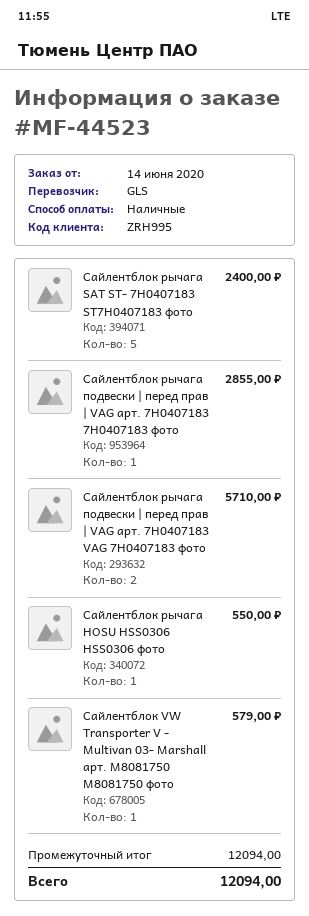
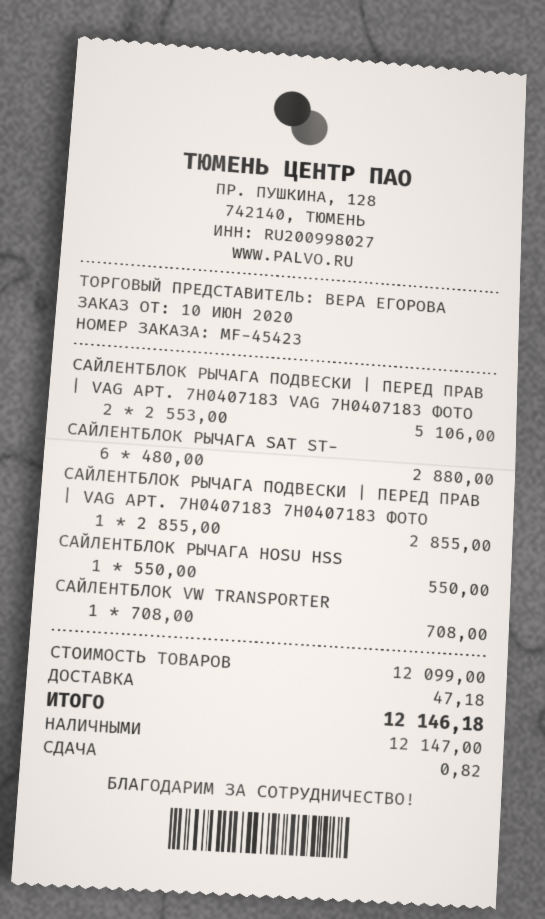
order number: MF-44523 -> MF-45423
order date: 2020-06-14 -> 2020-06-10
Сайлентблок рычага SAT ST- 7H0407183 ST7H0407183 фото: 5 for 2400.00 -> 6 for 2880.00
Сайлентблок рычага подвески | перед прав | VAG арт. 7H0407183 VAG 7H0407183 фото: 2 for 5710.00 -> 2 for 5106.00
Сайлентблок VW Transporter V - Multivan 03- Marshall арт. M8081750 M8081750 фото: 1 for 579.00 -> 1 for 708.00
subtotal: 12094.00 -> 12099.00
shipping: none -> 47.18
total: 12094.00 -> 12146.18

